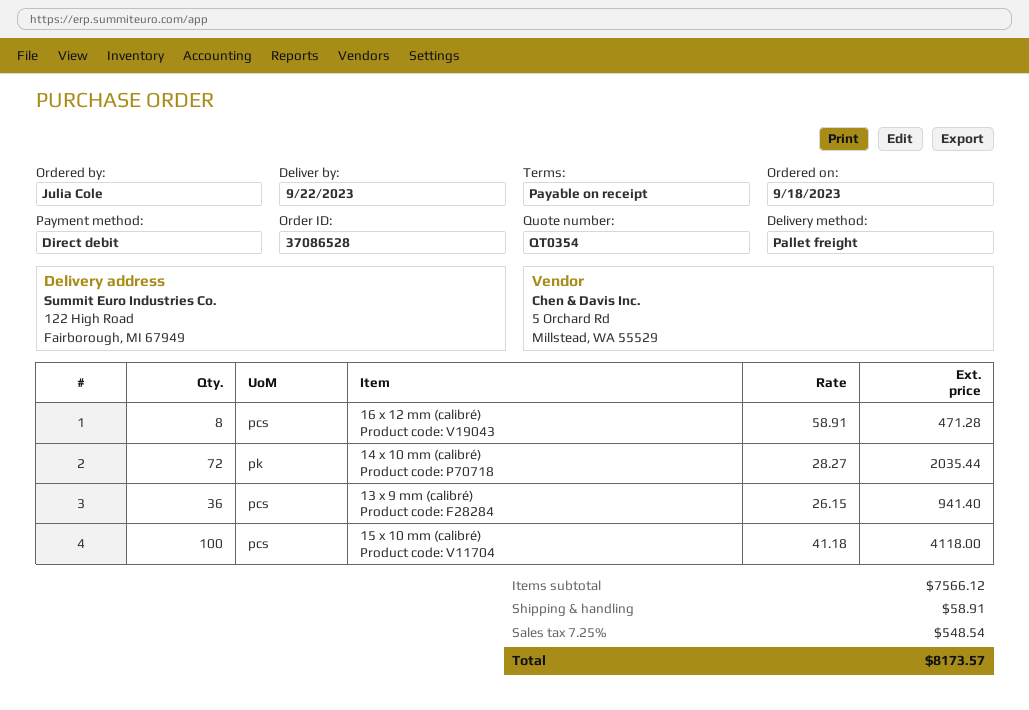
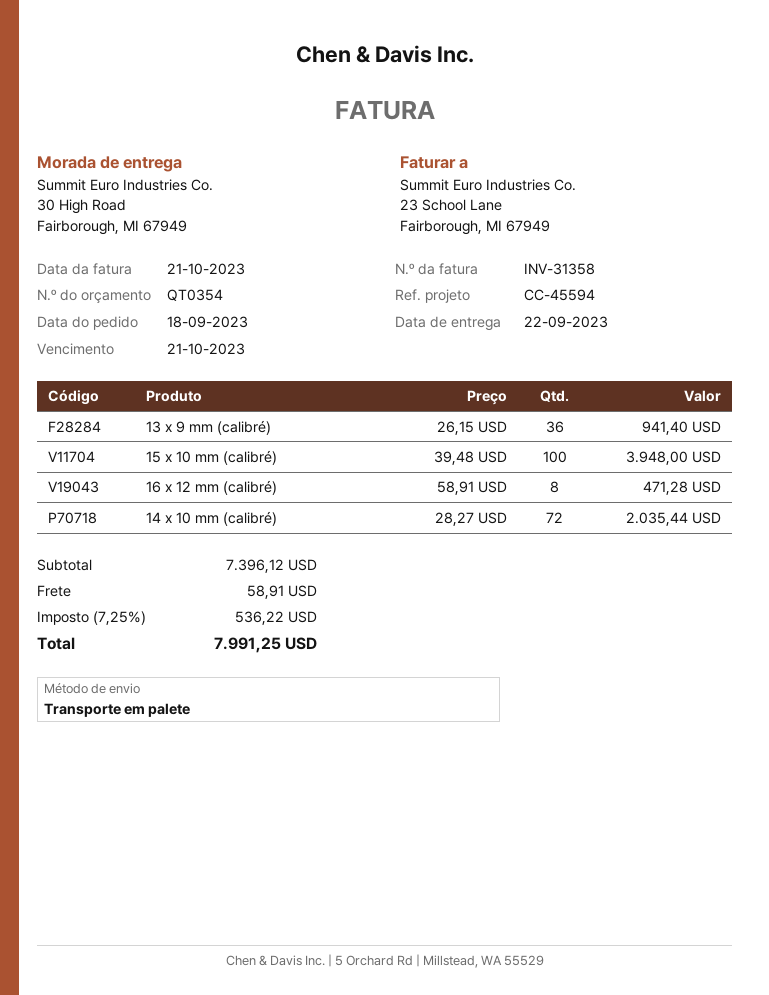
ship to: 122 High Road, Fairborough, MI 67949 -> 30 High Road, Fairborough, MI 67949
15 x 10 mm (calibré): 100 x 41.18 = 4118.00 -> 100 x 39.48 = 3948.00
subtotal: 7566.12 -> 7396.12
tax: 7.25% = 548.54 -> 7.25% = 536.22
total: 8173.57 -> 7991.25

